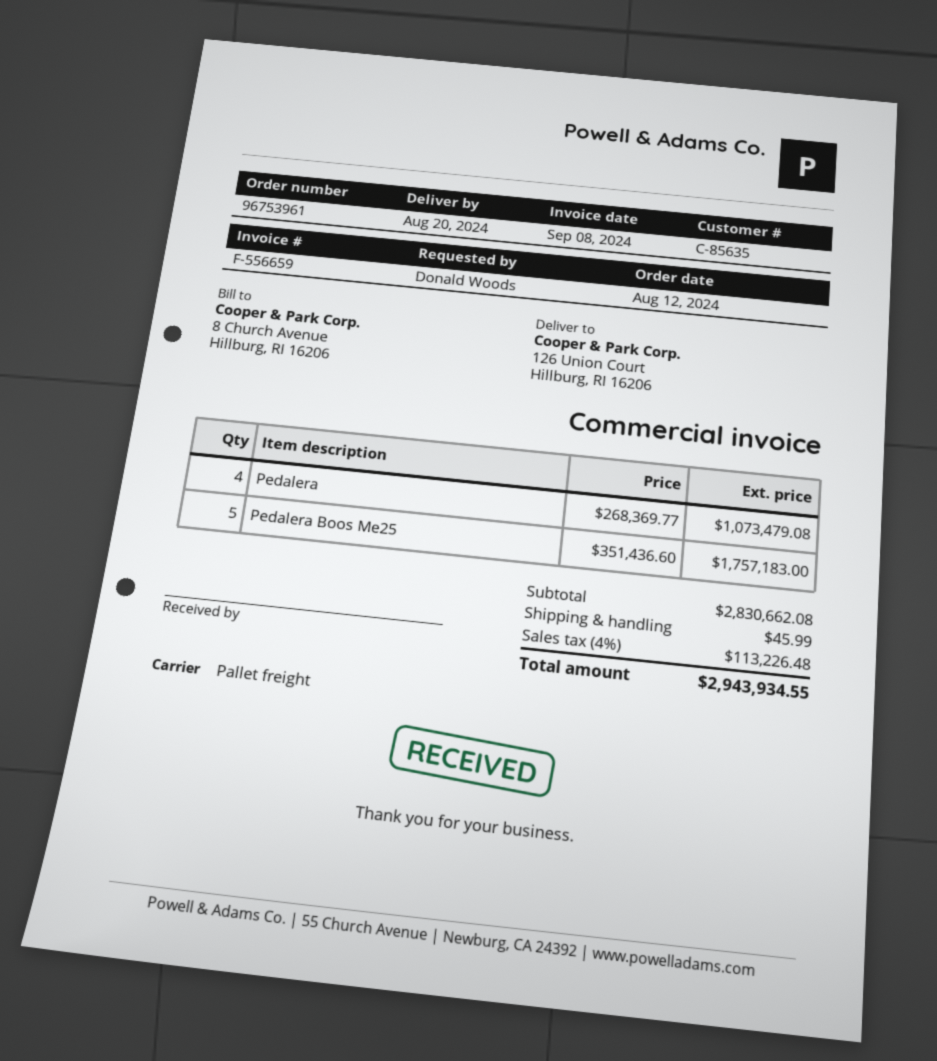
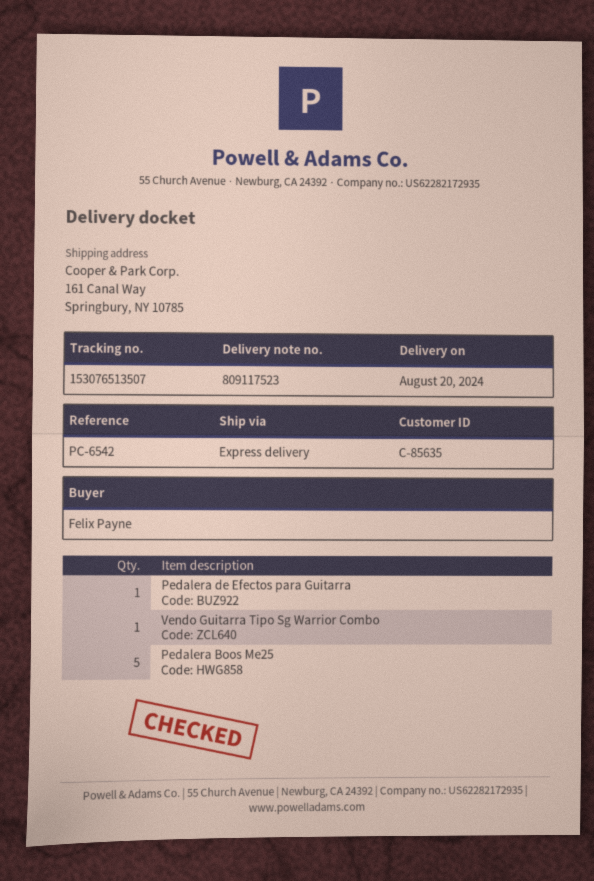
ordered by: Donald Woods -> Felix Payne
shipping method: pallet freight -> express
ship to: 126 Union Court, Hillburg, RI 16206 -> 161 Canal Way, Springbury, NY 10785
Pedalera: 4 -> none
Pedalera de Efectos para Guitarra: none -> 1
Vendo Guitarra Tipo Sg Warrior Combo: none -> 1

